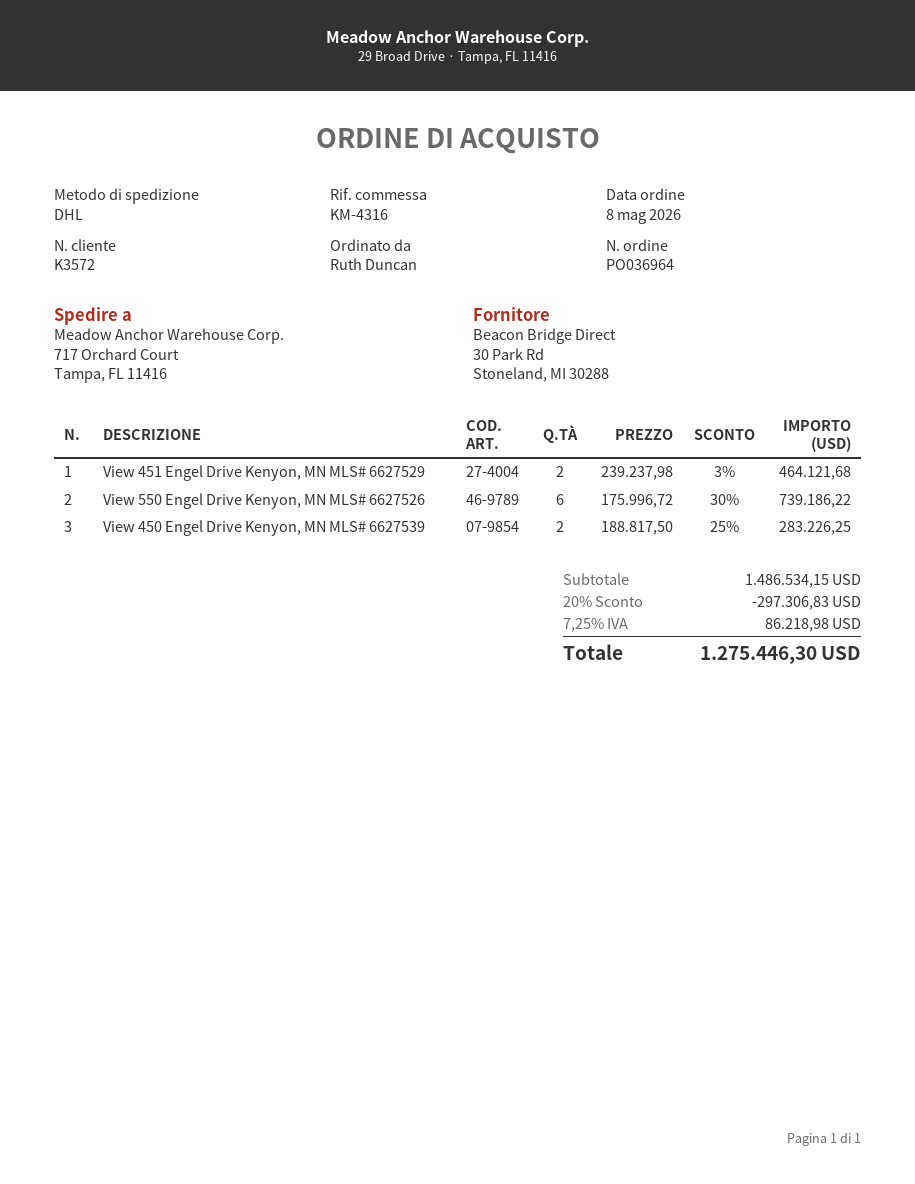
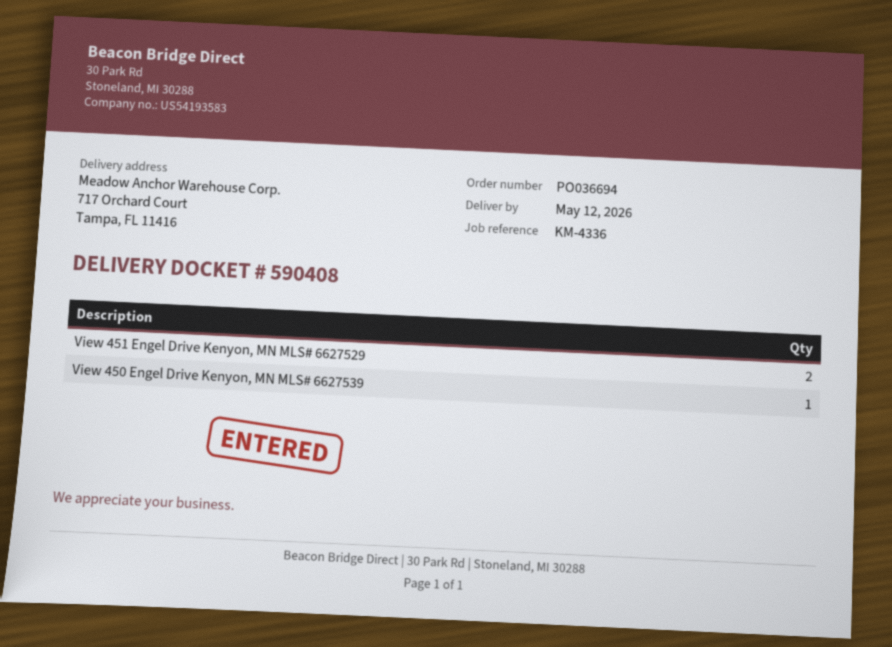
order number: PO036964 -> PO036694
reference: KM-4316 -> KM-4336
View 550 Engel Drive Kenyon, MN MLS# 6627526: 6 -> none
View 450 Engel Drive Kenyon, MN MLS# 6627539: 2 -> 1

